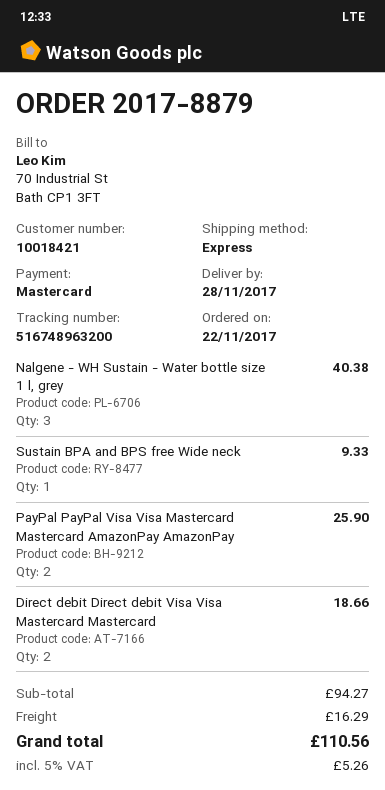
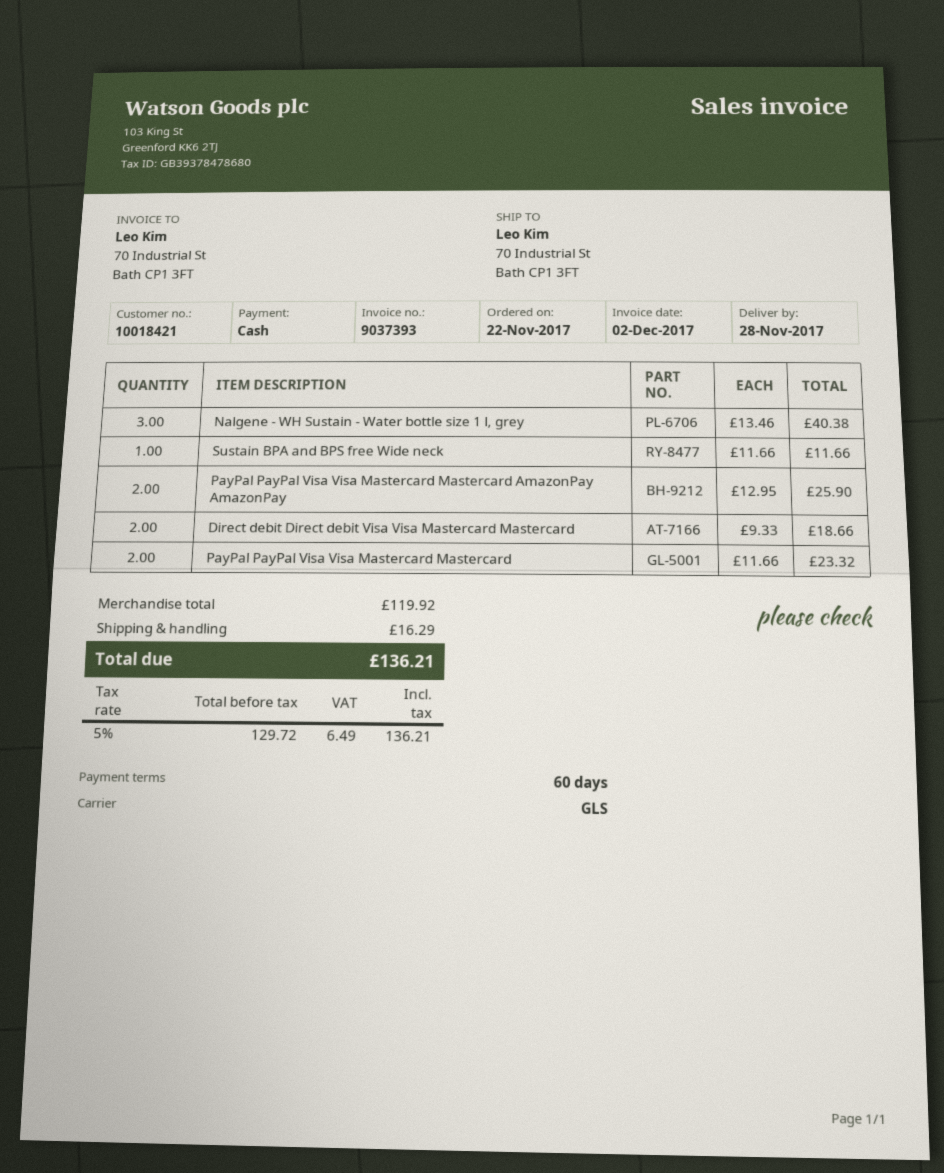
payment method: Mastercard -> cash
shipping method: express -> GLS
Sustain BPA and BPS free Wide neck: 1 for 9.33 -> 1 for 11.66
PayPal PayPal Visa Visa Mastercard Mastercard: none -> 2 for 23.32
subtotal: 94.27 -> 119.92
tax: 5% = 5.26 -> 5% = 6.49
total: 110.56 -> 136.21

